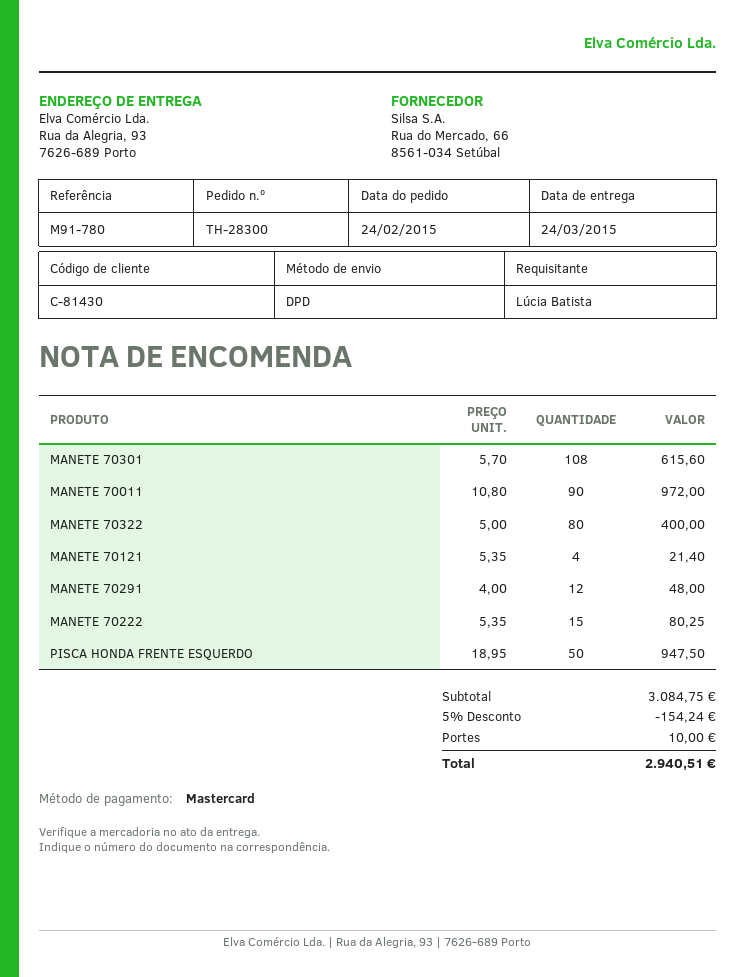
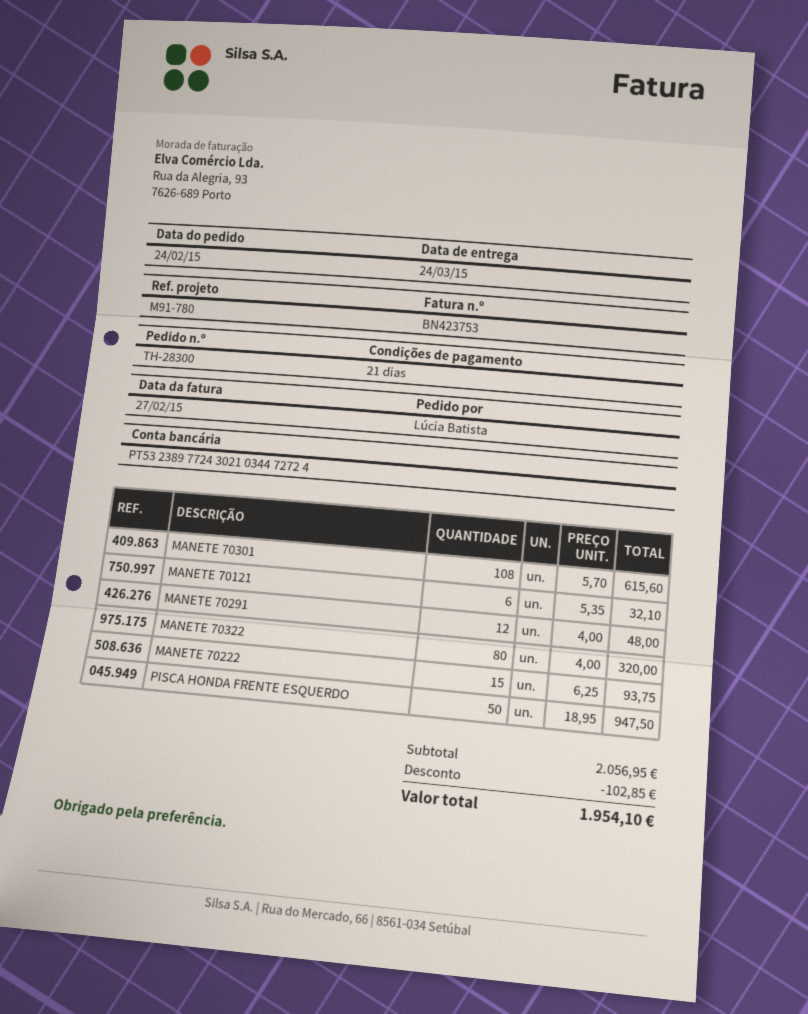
MANETE 70011: 90 x 10.80 = 972.00 -> none
MANETE 70322: 80 x 5.00 = 400.00 -> 80 x 4.00 = 320.00
MANETE 70121: 4 x 5.35 = 21.40 -> 6 x 5.35 = 32.10
MANETE 70222: 15 x 5.35 = 80.25 -> 15 x 6.25 = 93.75
subtotal: 3084.75 -> 2056.95
discount: 154.24 -> 102.85
shipping: 10.00 -> none
total: 2940.51 -> 1954.10

